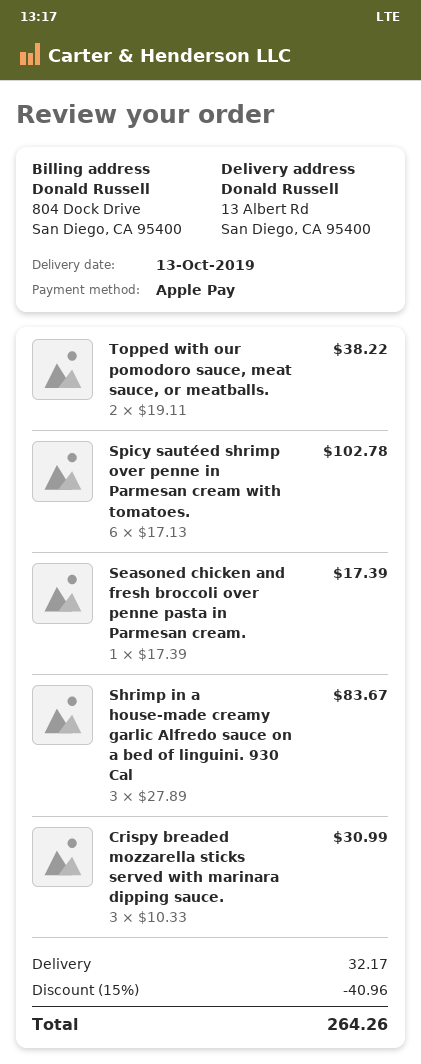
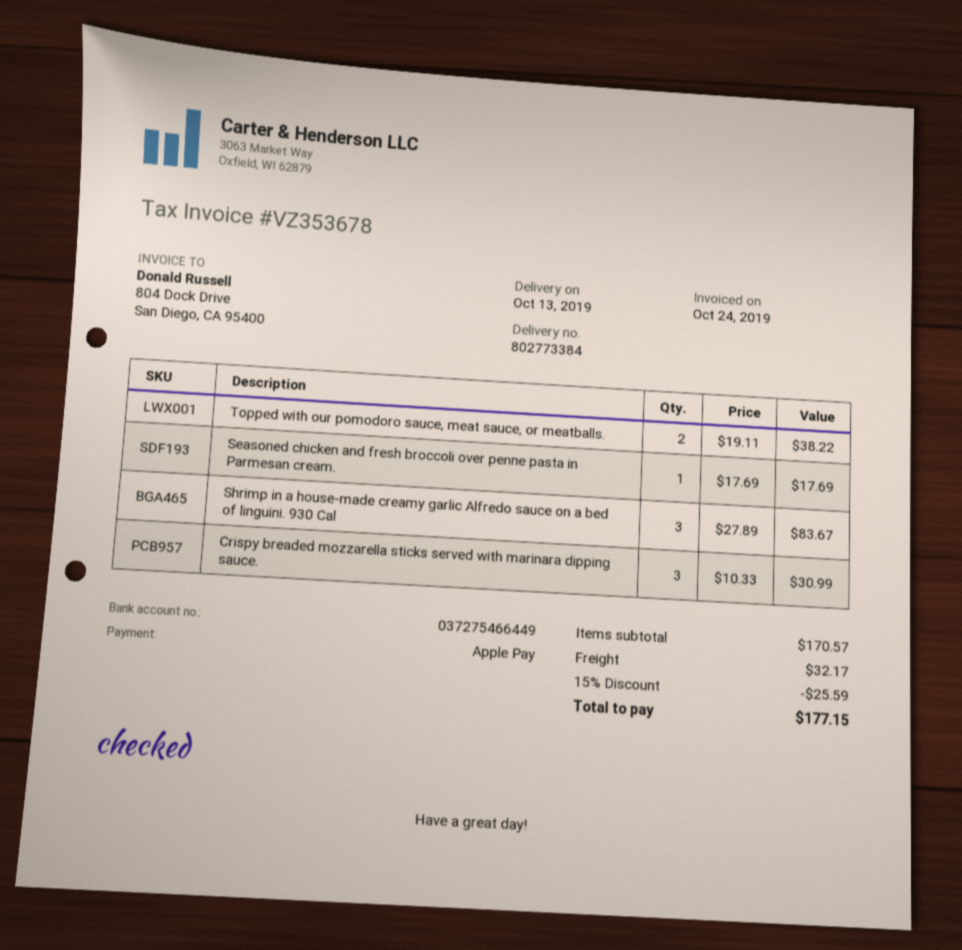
Spicy sautéed shrimp over penne in Parmesan cream with tomatoes.: 6 x 17.13 = 102.78 -> none
Seasoned chicken and fresh broccoli over penne pasta in Parmesan cream.: 1 x 17.39 = 17.39 -> 1 x 17.69 = 17.69
discount: 15% = 40.96 -> 15% = 25.59
total: 264.26 -> 177.15

